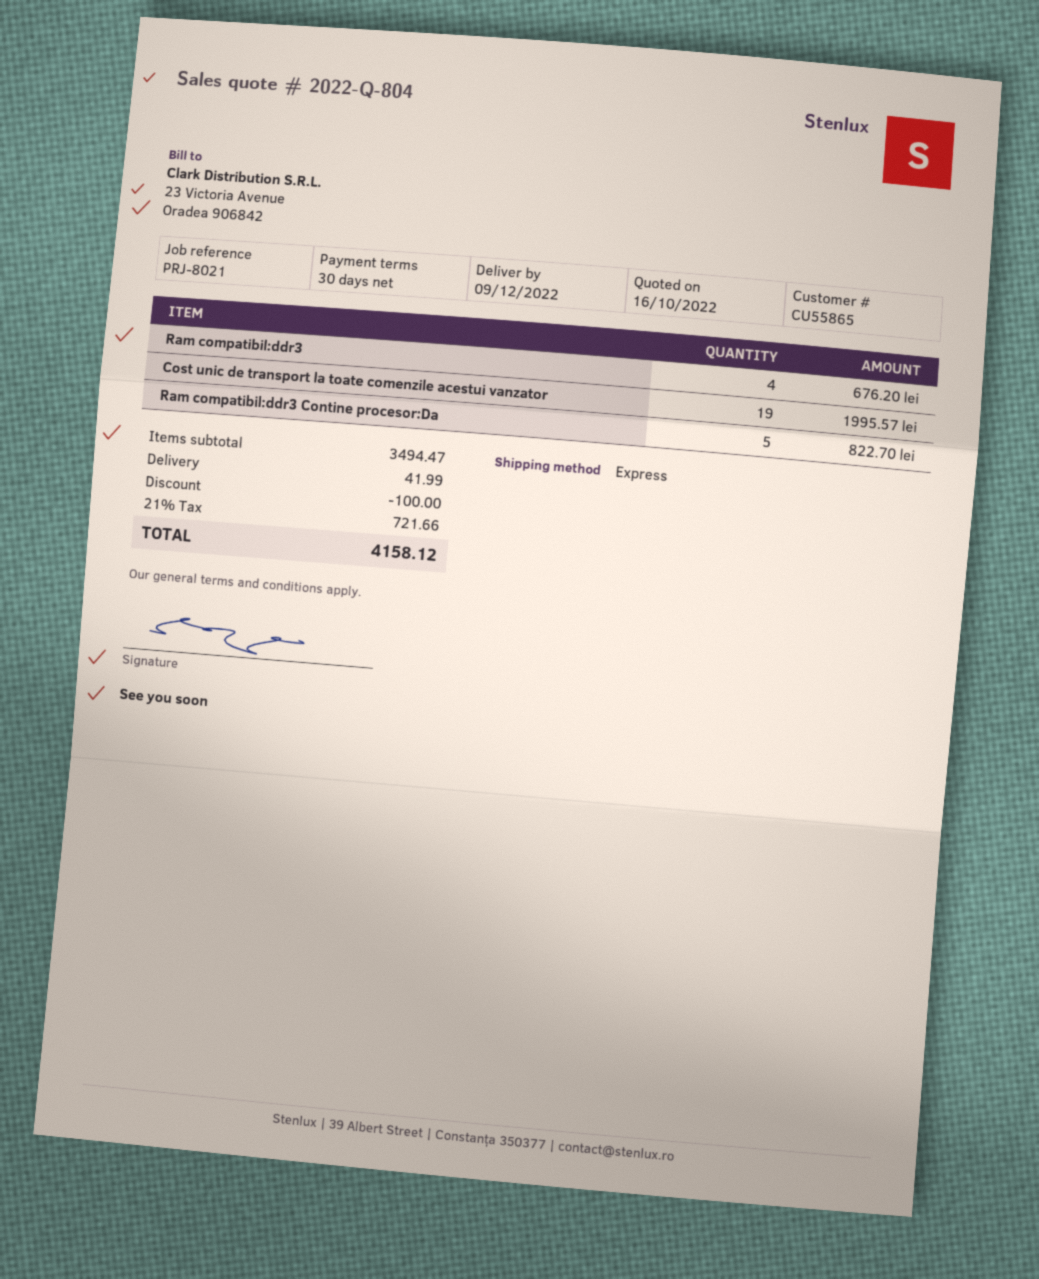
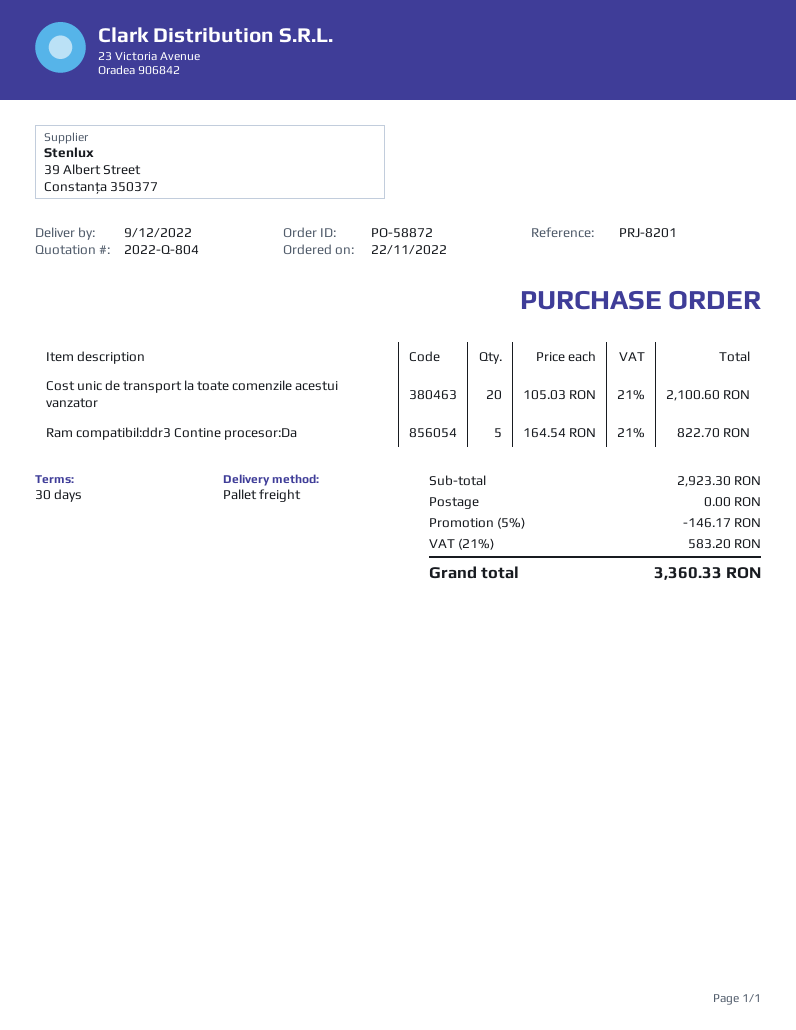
reference: PRJ-8021 -> PRJ-8201
shipping method: express -> pallet freight
Ram compatibil:ddr3: 4 for 676.20 -> none
Cost unic de transport la toate comenzile acestui vanzator: 19 for 1995.57 -> 20 for 2100.60
subtotal: 3494.47 -> 2923.30
discount: 100.00 -> 146.17
shipping: 41.99 -> 0.00
tax: 21% = 721.66 -> 21% = 583.20
total: 4158.12 -> 3360.33

